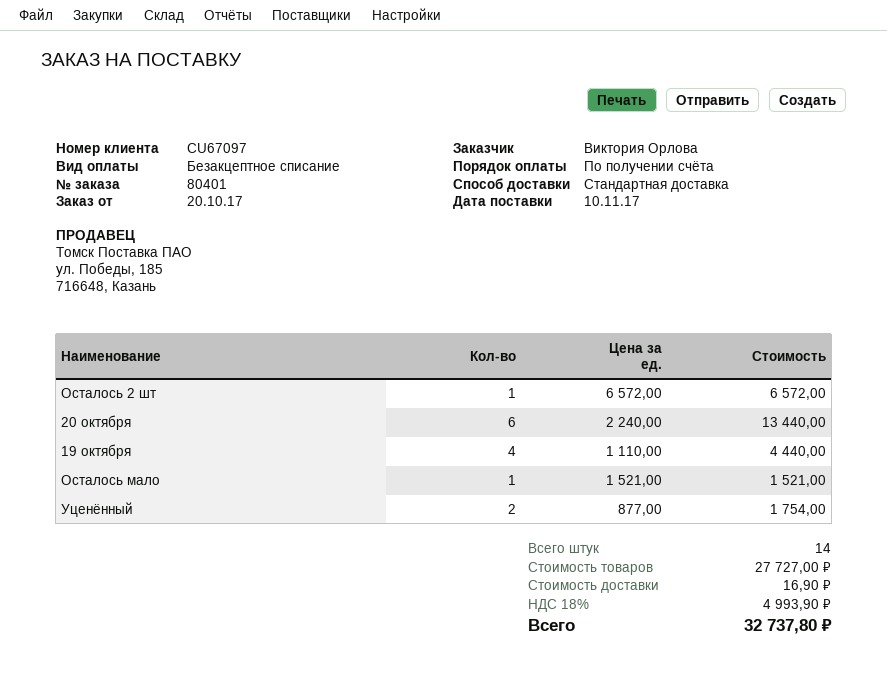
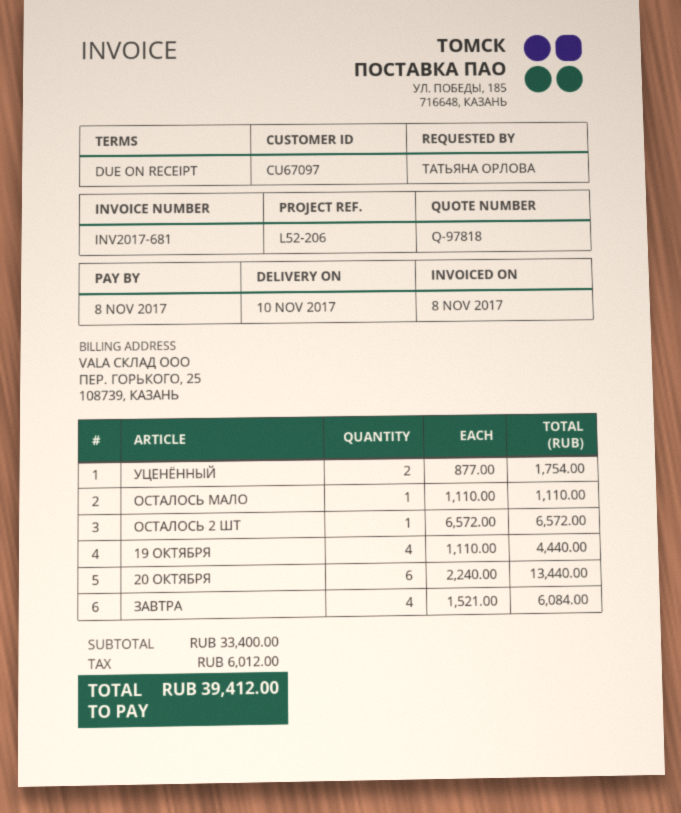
ordered by: Виктория Орлова -> ТАТЬЯНА ОРЛОВА
Осталось мало: 1 x 1521.00 = 1521.00 -> 1 x 1110.00 = 1110.00
ЗАВТРА: none -> 4 x 1521.00 = 6084.00
subtotal: 27727.00 -> 33400.00
shipping: 16.90 -> none
tax: 4993.90 -> 6012.00
total: 32737.80 -> 39412.00

